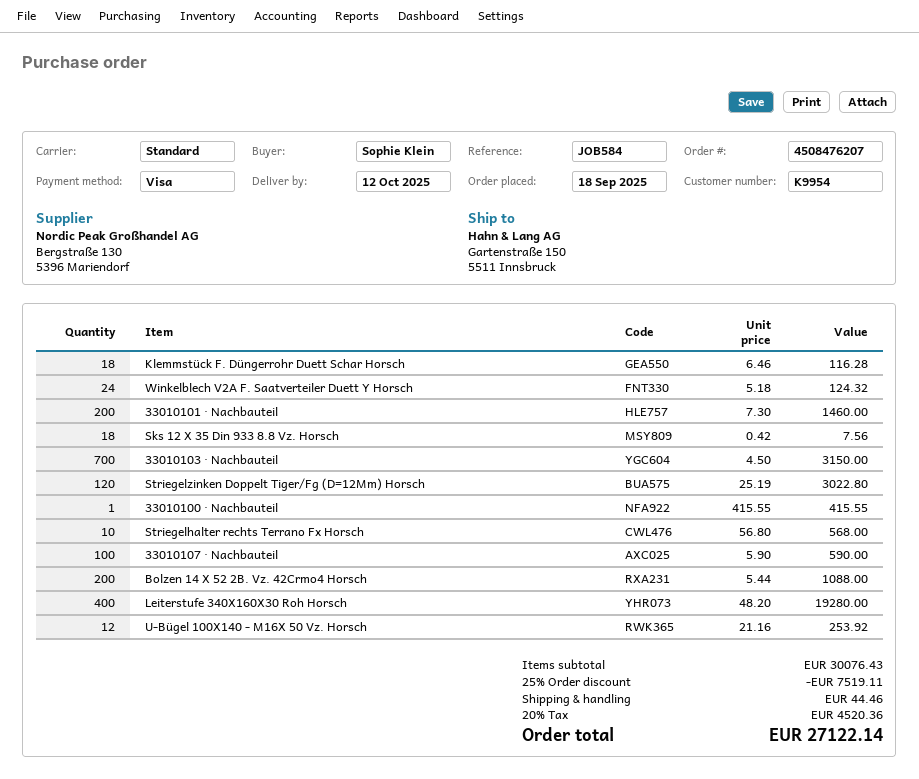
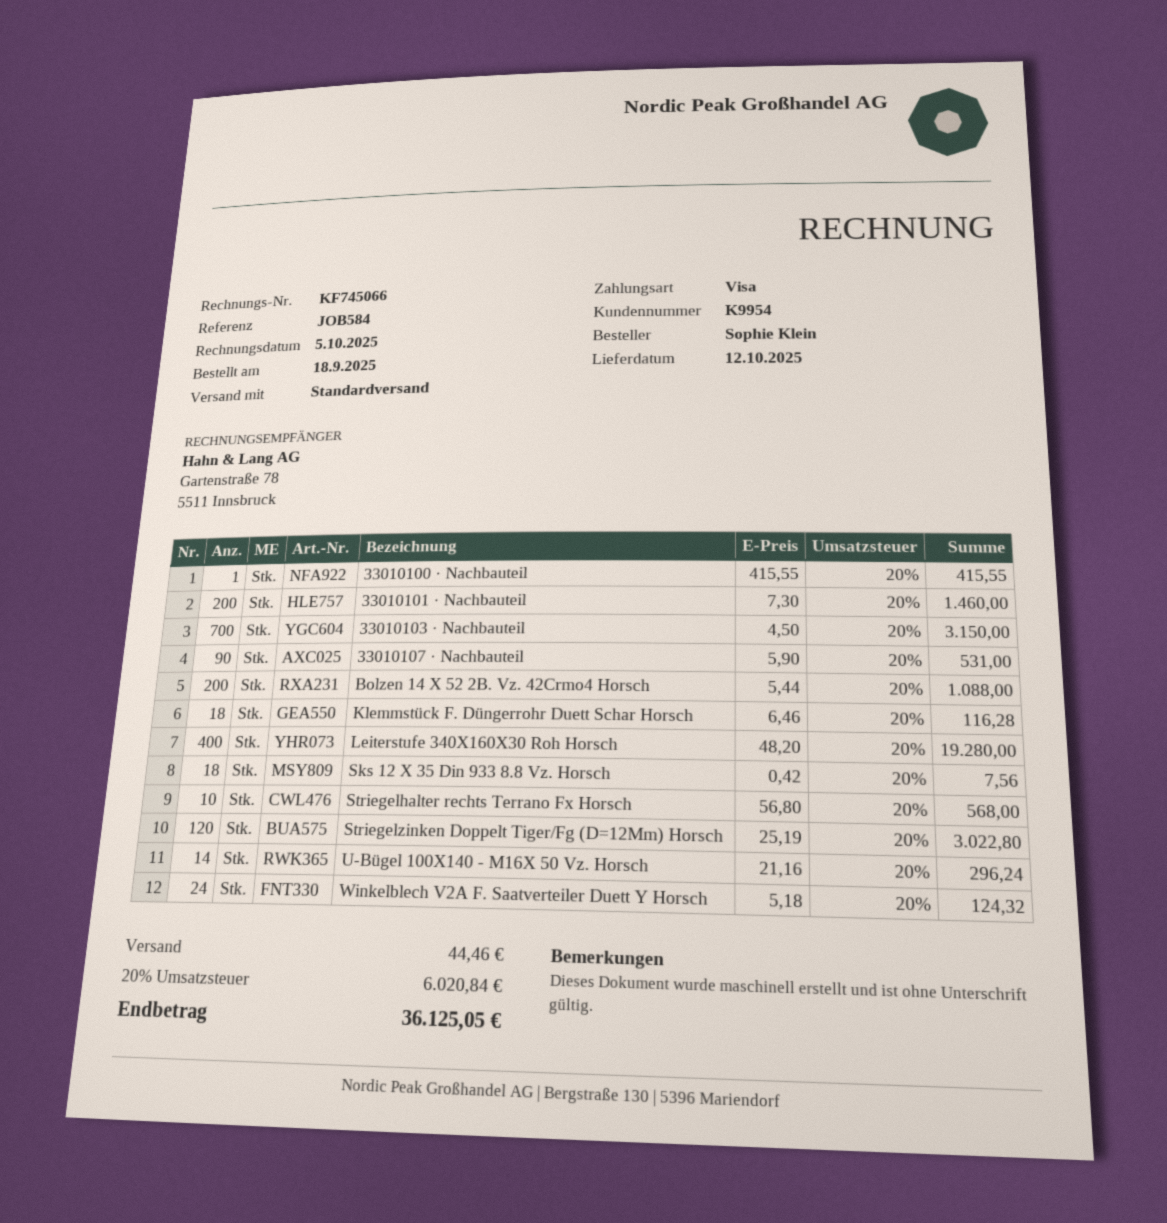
33010107 · Nachbauteil: 100 x 5.90 = 590.00 -> 90 x 5.90 = 531.00
U-Bügel 100X140 - M16X 50 Vz. Horsch: 12 x 21.16 = 253.92 -> 14 x 21.16 = 296.24
discount: 25% = 7519.11 -> none
tax: 20% = 4520.36 -> 20% = 6020.84
total: 27122.14 -> 36125.05

